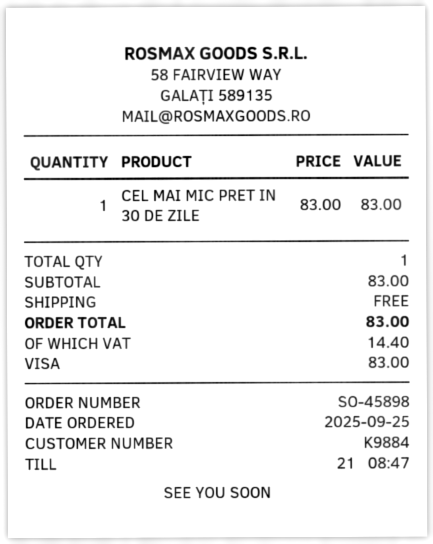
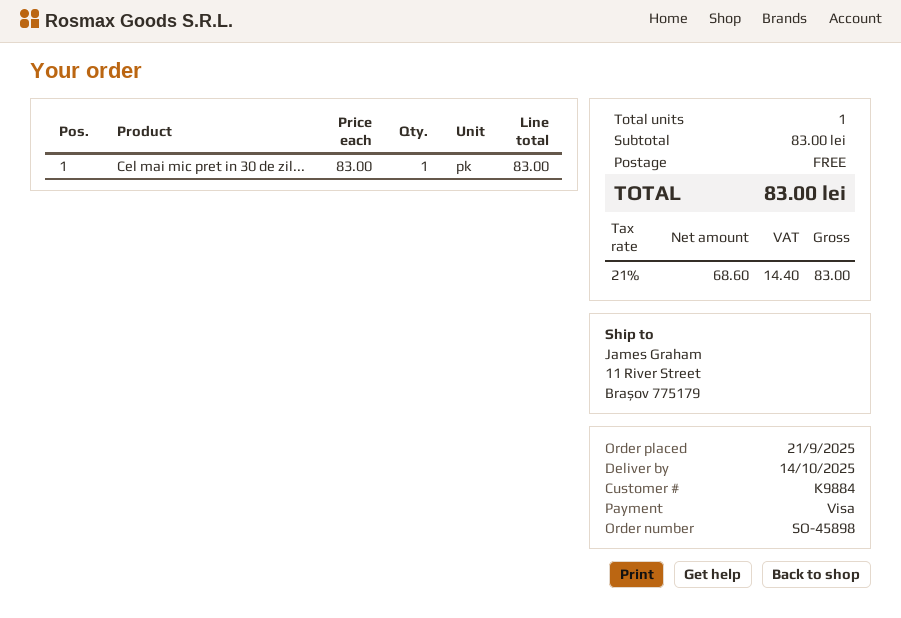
order date: 2025-09-25 -> 2025-09-21

